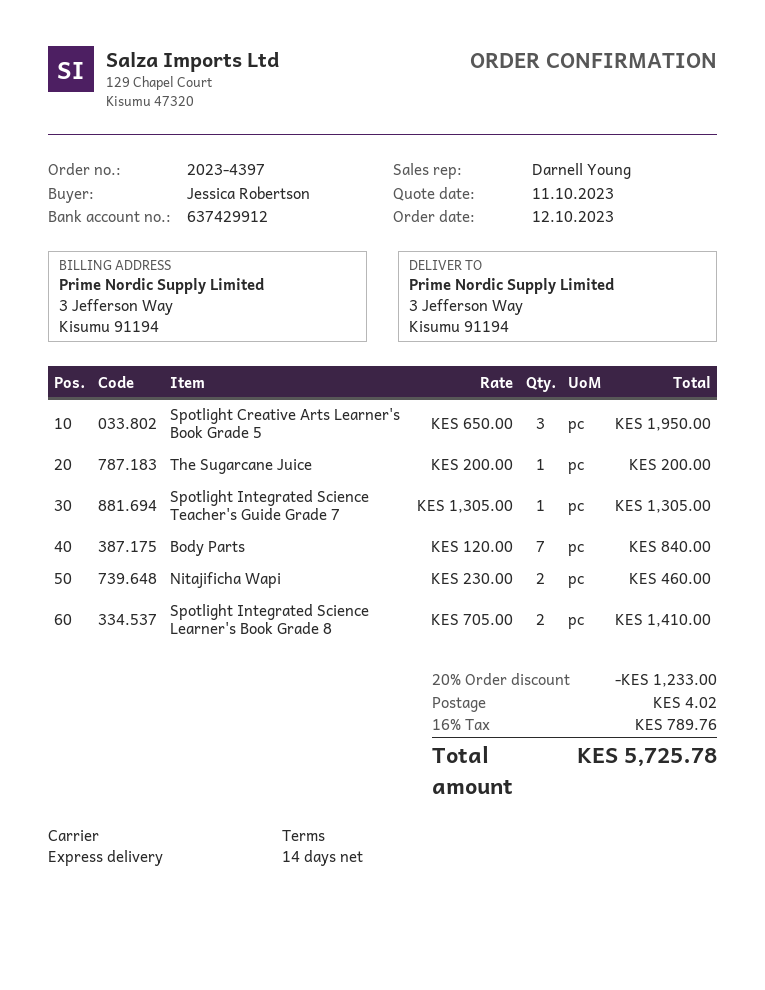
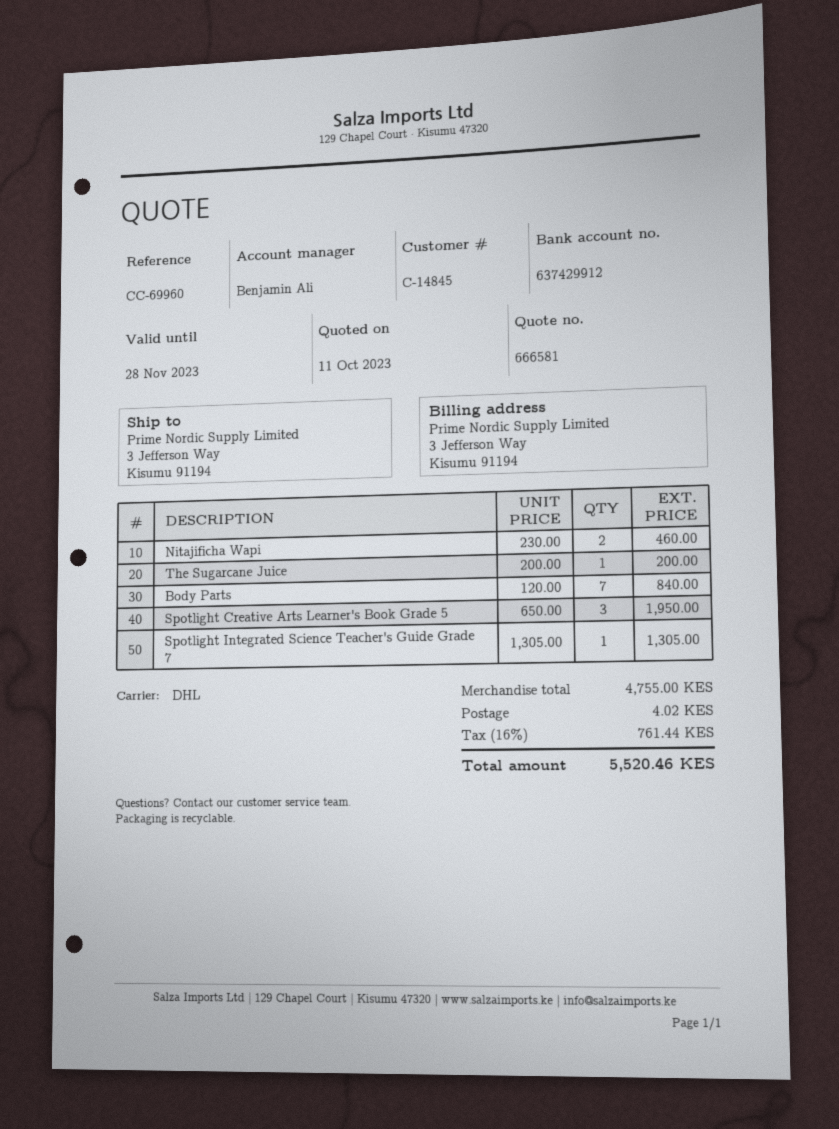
sales rep: Darnell Young -> Benjamin Ali
shipping method: express -> DHL
Spotlight Integrated Science Learner's Book Grade 8: 2 x 705.00 = 1410.00 -> none
discount: 20% = 1233.00 -> none
tax: 16% = 789.76 -> 16% = 761.44
total: 5725.78 -> 5520.46

